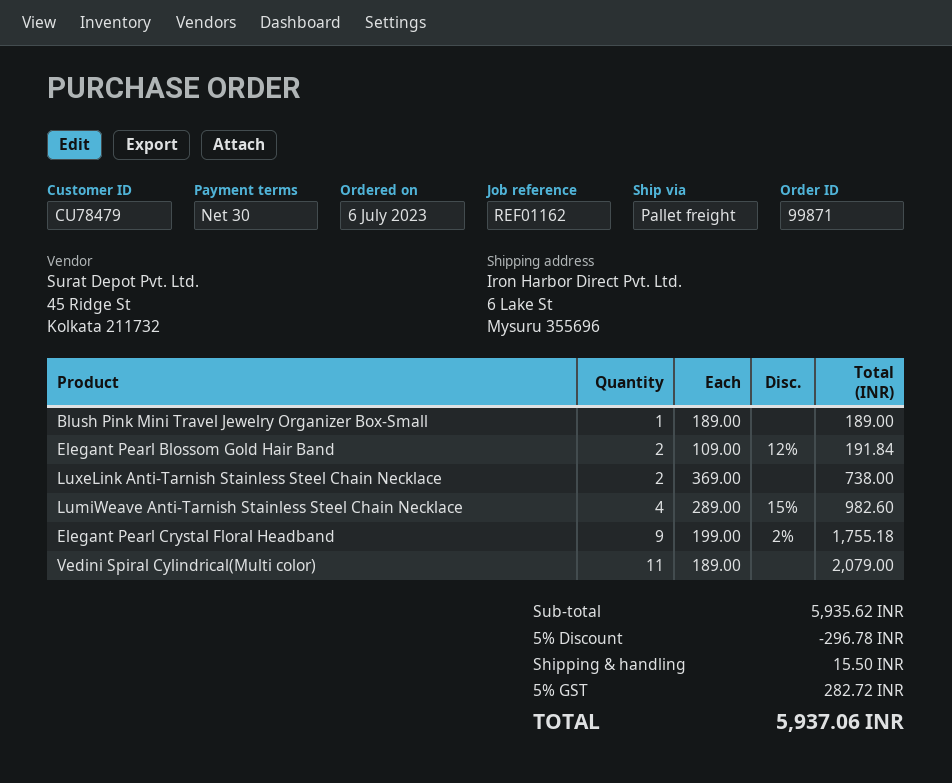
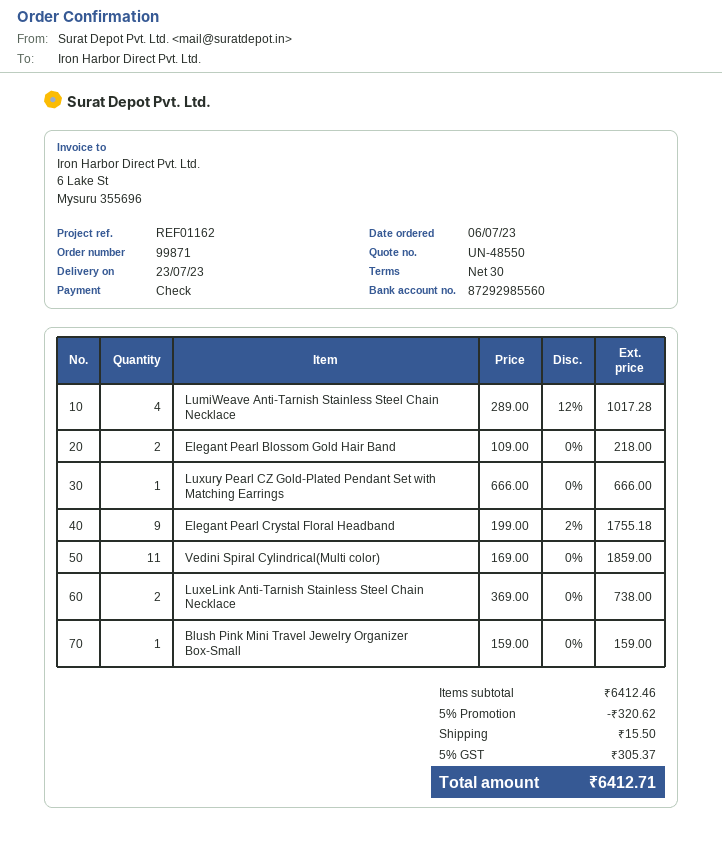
Blush Pink Mini Travel Jewelry Organizer Box-Small: 1 x 189.00 = 189.00 -> 1 x 159.00 = 159.00
Elegant Pearl Blossom Gold Hair Band: 2 x 109.00 - 12% = 191.84 -> 2 x 109.00 = 218.00
LumiWeave Anti-Tarnish Stainless Steel Chain Necklace: 4 x 289.00 - 15% = 982.60 -> 4 x 289.00 - 12% = 1017.28
Vedini Spiral Cylindrical(Multi color): 11 x 189.00 = 2079.00 -> 11 x 169.00 = 1859.00
Luxury Pearl CZ Gold-Plated Pendant Set with Matching Earrings: none -> 1 x 666.00 = 666.00
subtotal: 5935.62 -> 6412.46
discount: 5% = 296.78 -> 5% = 320.62
tax: 5% = 282.72 -> 5% = 305.37
total: 5937.06 -> 6412.71

